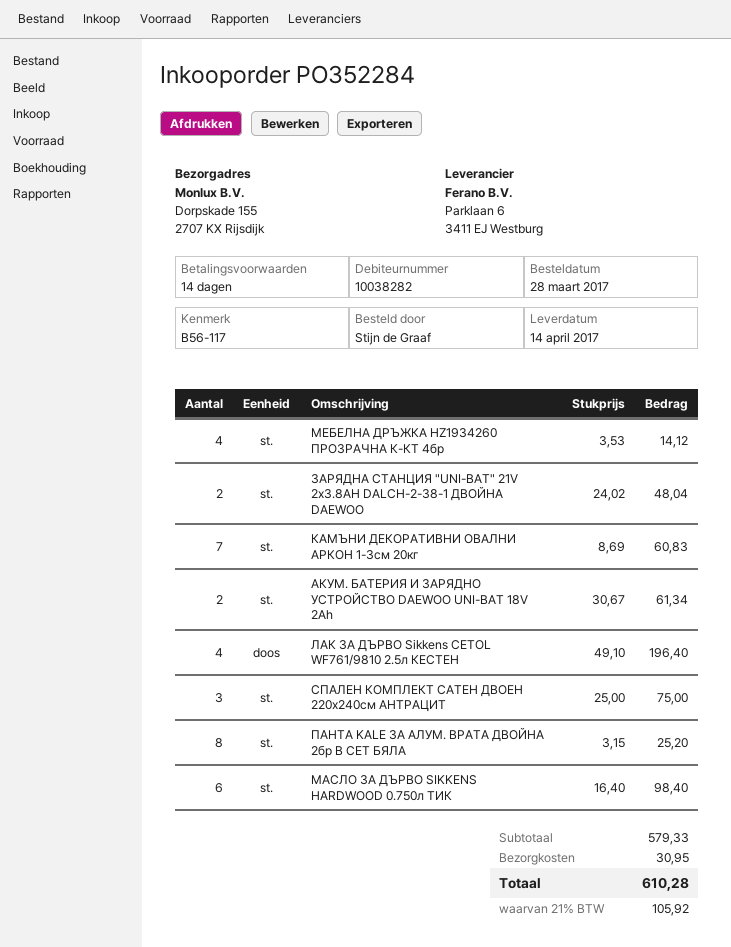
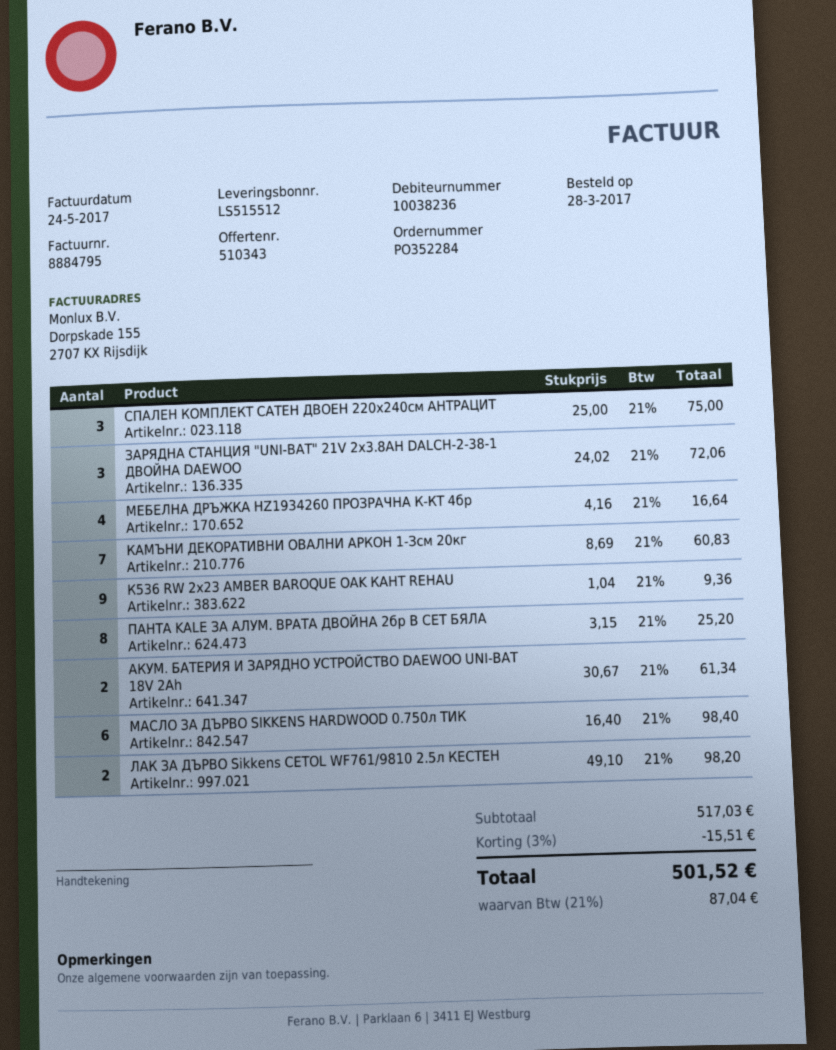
customer number: 10038282 -> 10038236
МЕБЕЛНА ДРЪЖКА HZ1934260 ПРОЗРАЧНА К-КТ 4бр: 4 x 3.53 = 14.12 -> 4 x 4.16 = 16.64
ЗАРЯДНА СТАНЦИЯ "UNI-BAT" 21V 2х3.8AH DALCH-2-38-1 ДВОЙНА DAEWOO: 2 x 24.02 = 48.04 -> 3 x 24.02 = 72.06
ЛАК ЗА ДЪРВО Sikkens CETOL WF761/9810 2.5л КЕСТЕН: 4 x 49.10 = 196.40 -> 2 x 49.10 = 98.20
К536 RW 2х23 AMBER BAROQUE OAK КАНТ REHAU: none -> 9 x 1.04 = 9.36
subtotal: 579.33 -> 517.03
discount: none -> 3% = 15.51
shipping: 30.95 -> none
tax: 21% = 105.92 -> 21% = 87.04
total: 610.28 -> 501.52

